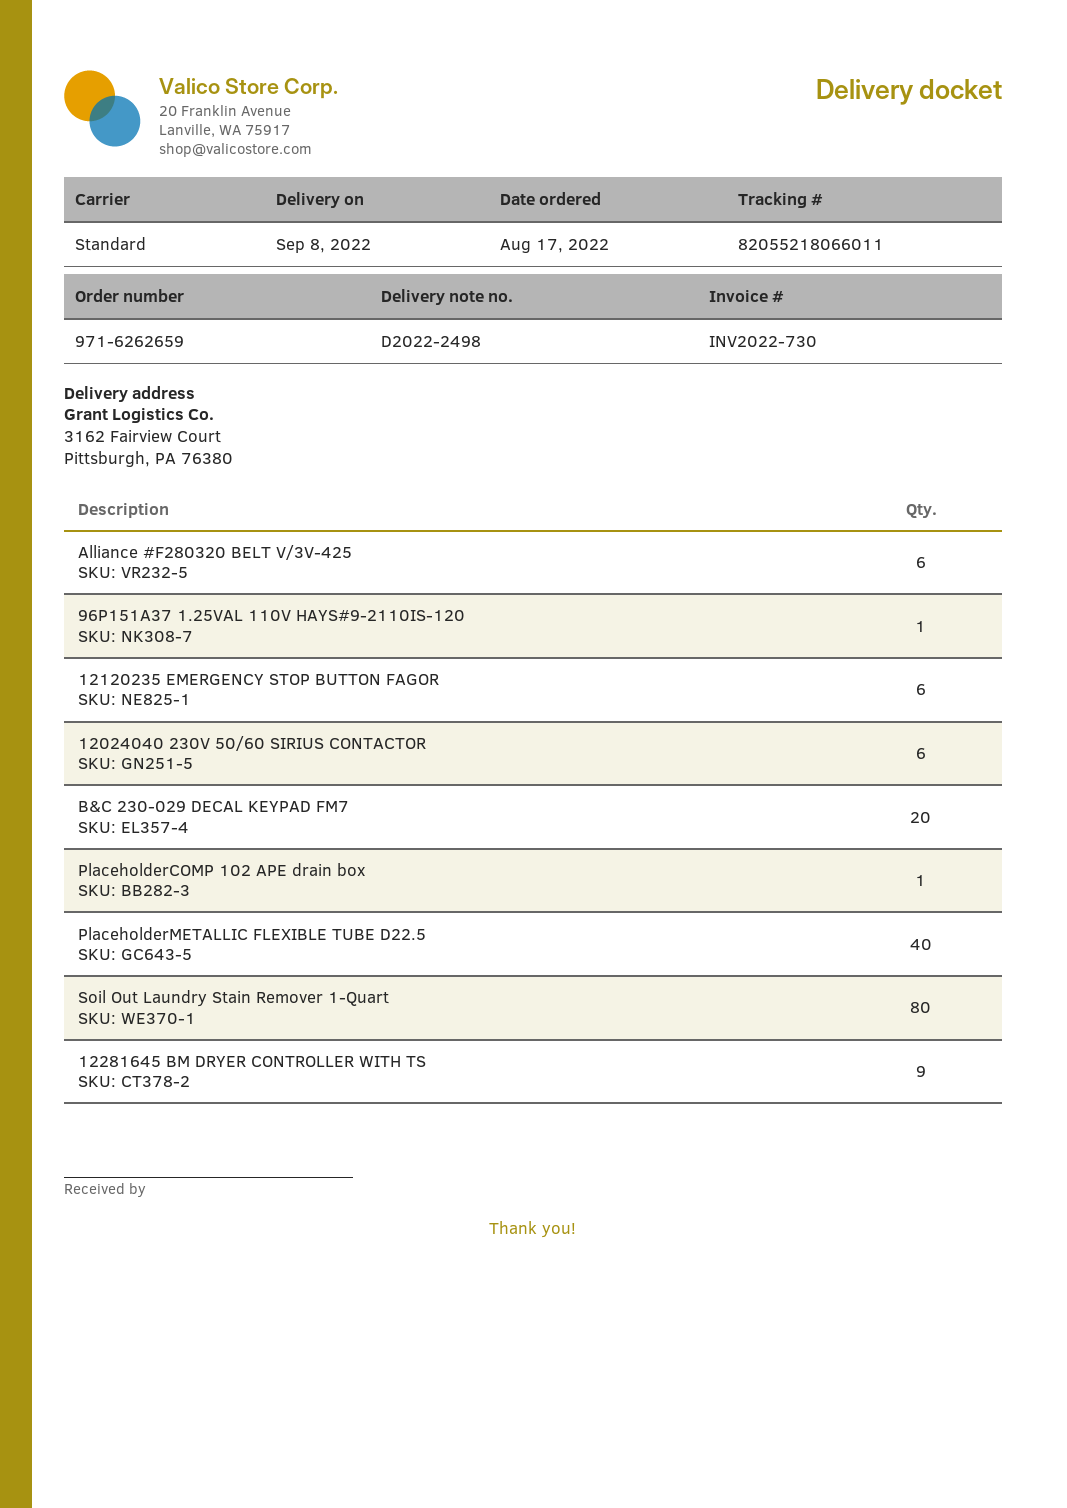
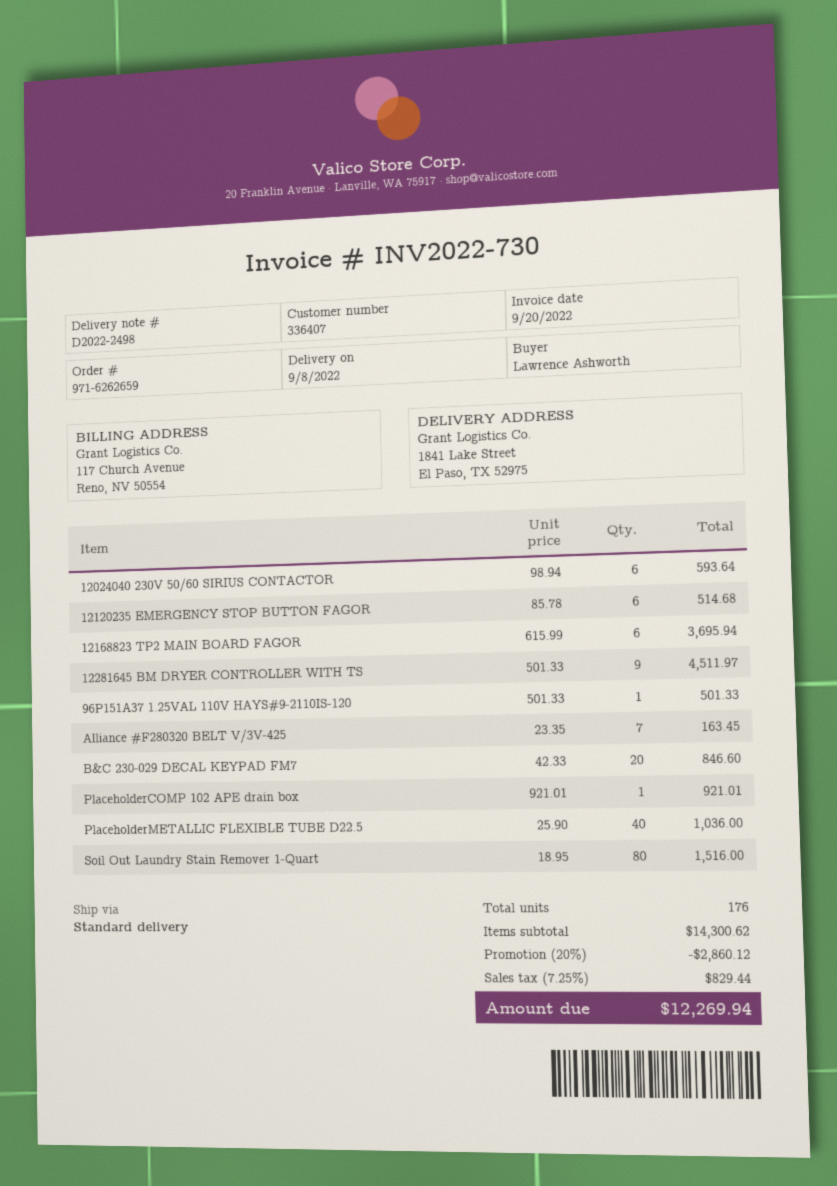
ship to: 3162 Fairview Court, Pittsburgh, PA 76380 -> 1841 Lake Street, El Paso, TX 52975
Alliance #F280320 BELT V/3V-425: 6 -> 7
12168823 TP2 MAIN BOARD FAGOR: none -> 6

